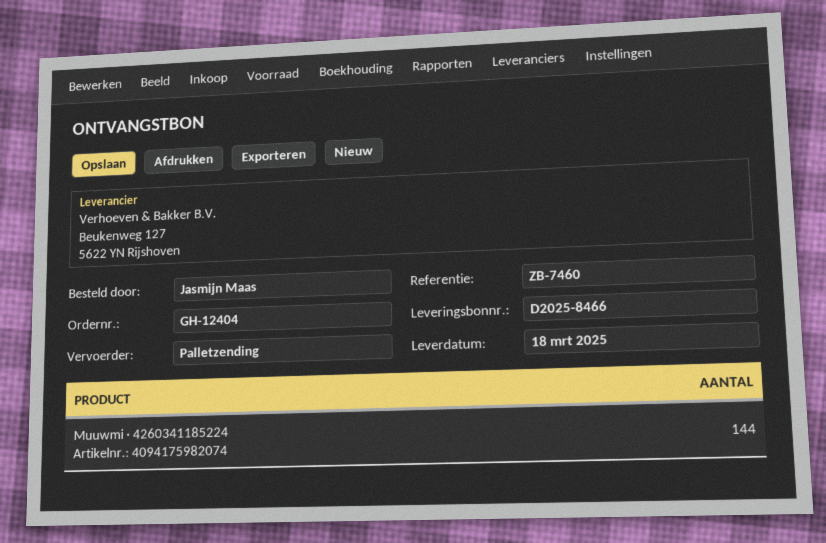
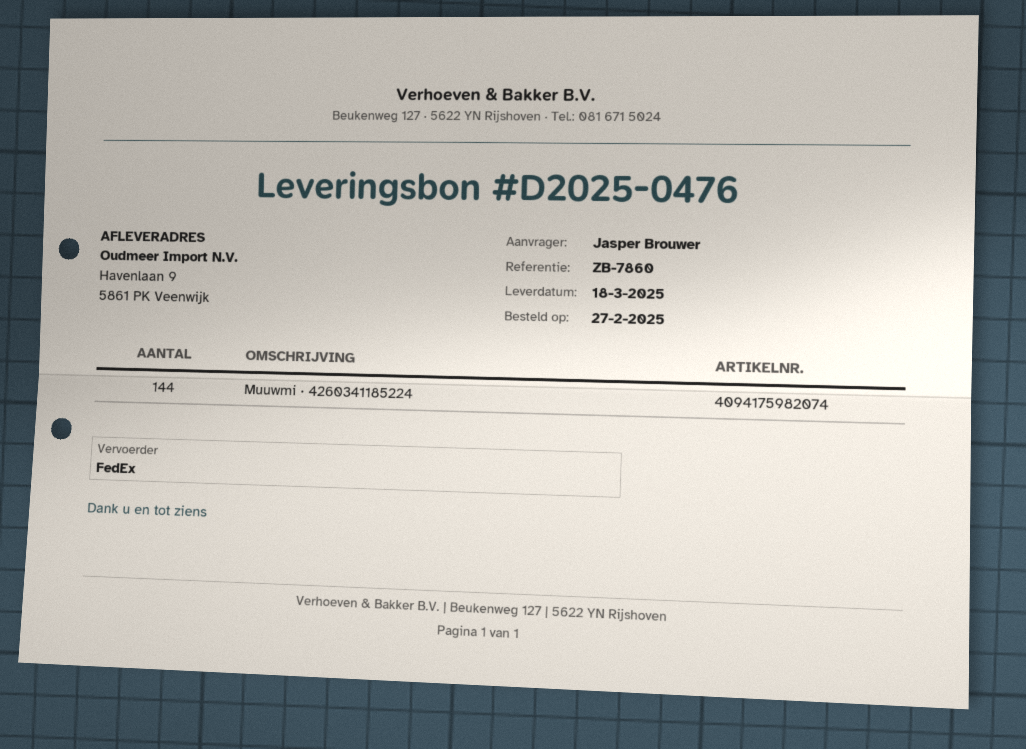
delivery note number: D2025-8466 -> D2025-0476
reference: ZB-7460 -> ZB-7860
ordered by: Jasmijn Maas -> Jasper Brouwer
shipping method: pallet freight -> FedEx

